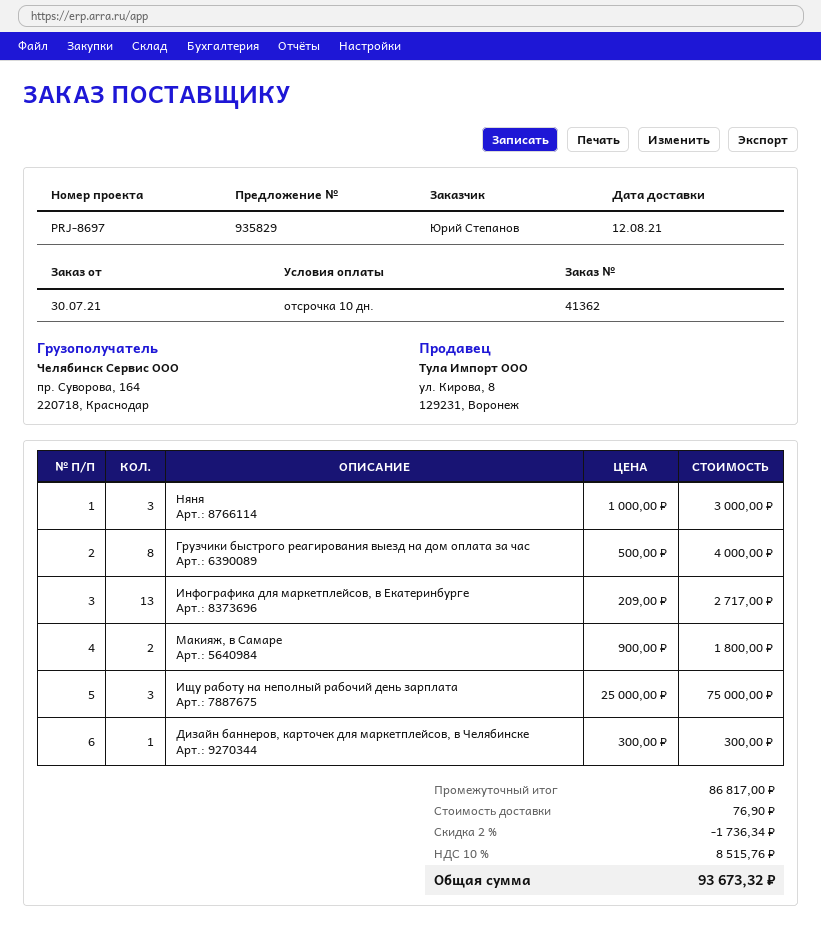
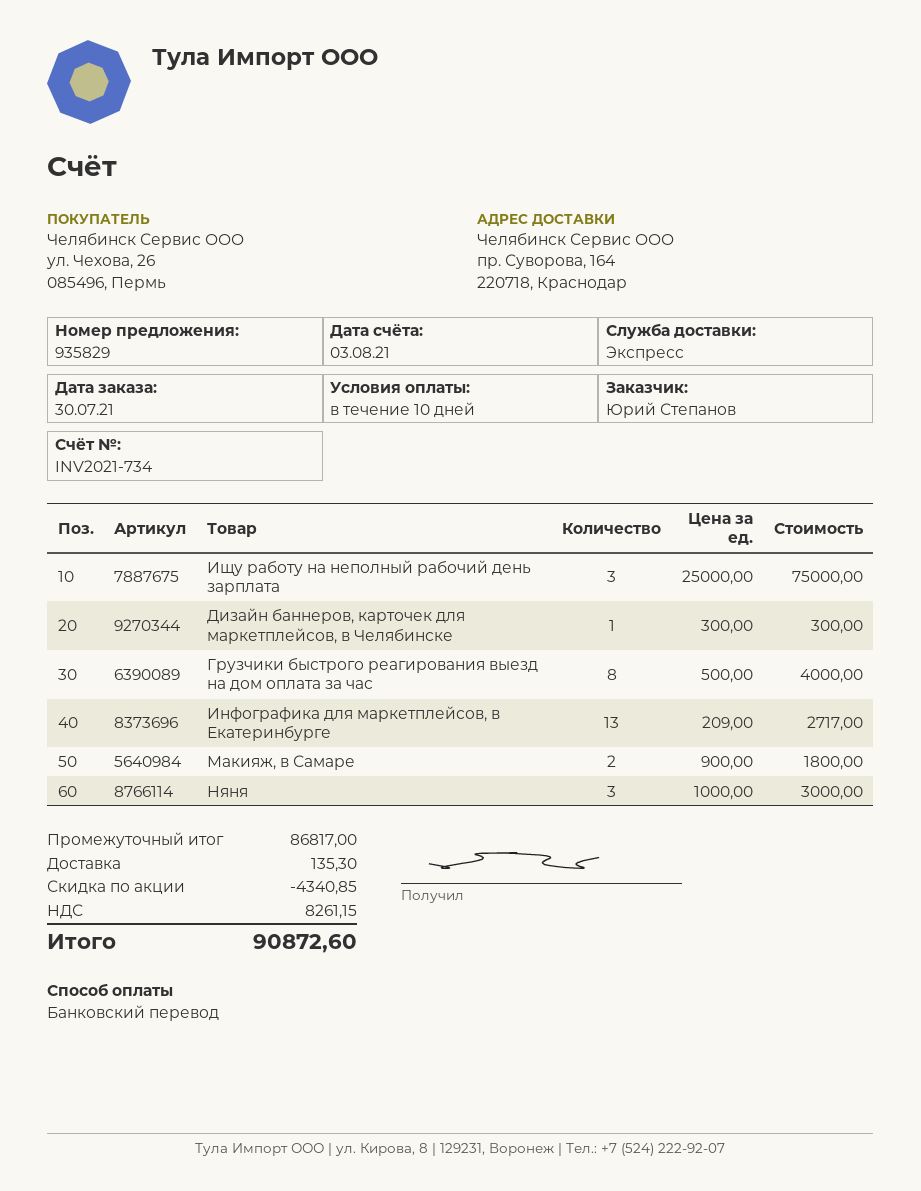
discount: 1736.34 -> 4340.85
shipping: 76.90 -> 135.30
tax: 8515.76 -> 8261.15
total: 93673.32 -> 90872.60

